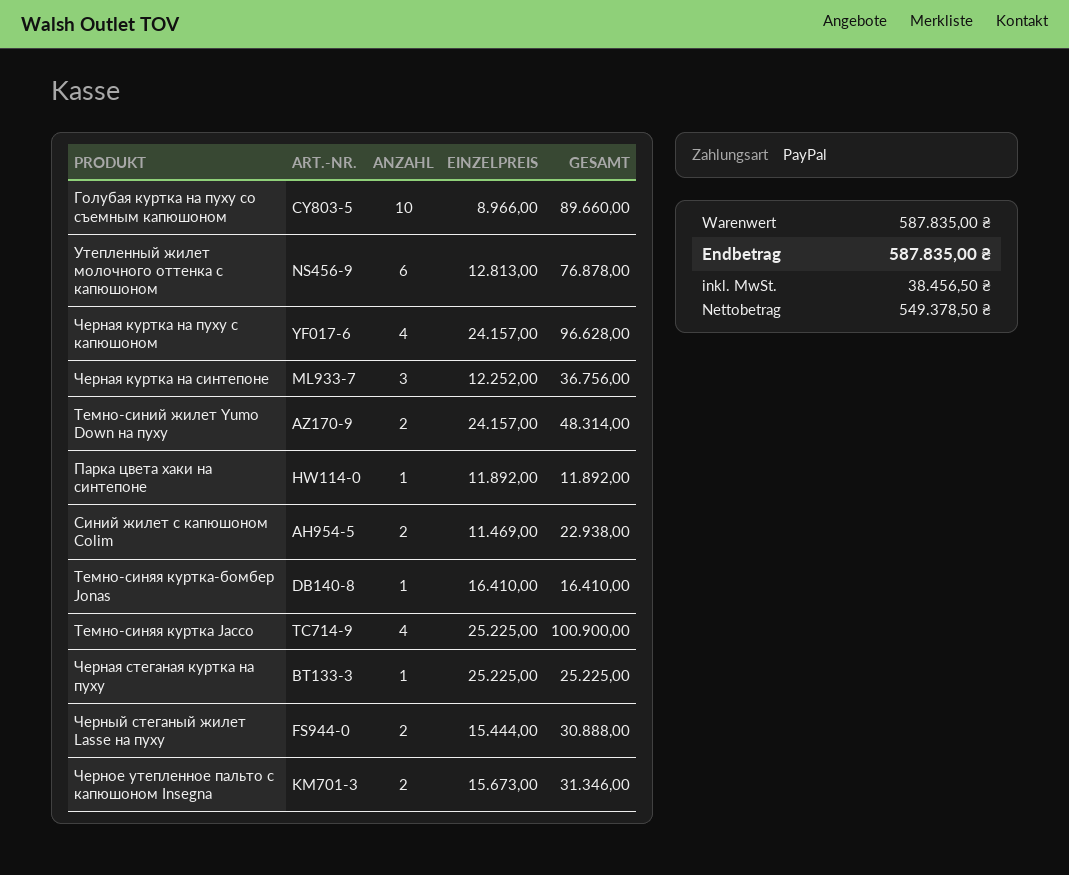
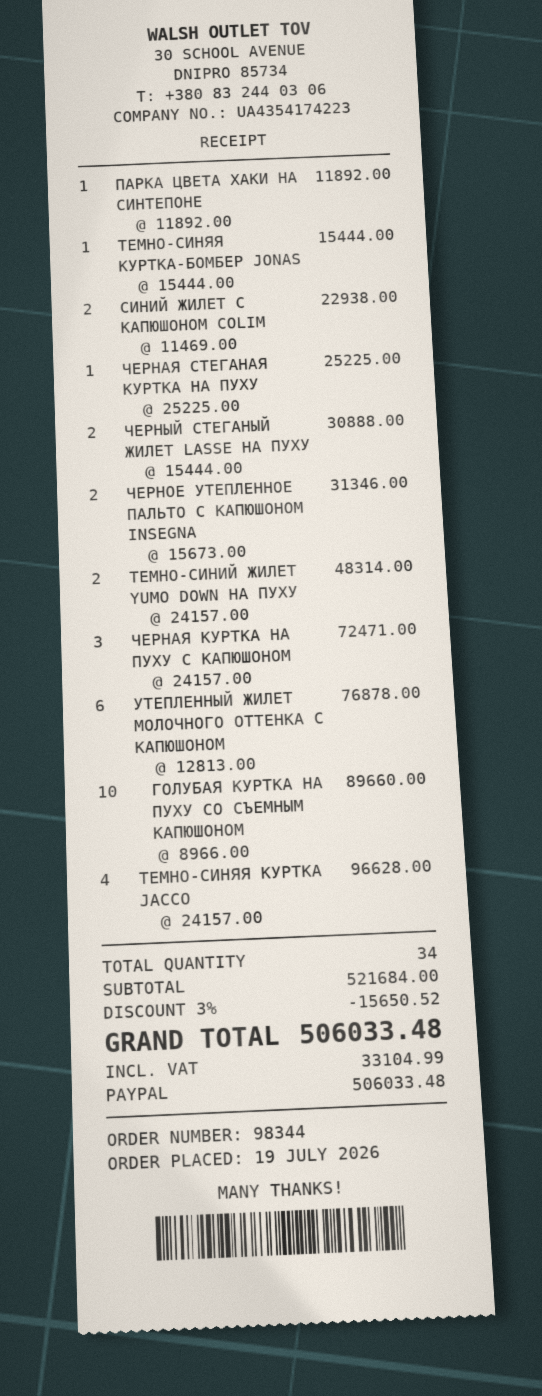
Черная куртка на пуху с капюшоном: 4 x 24157.00 = 96628.00 -> 3 x 24157.00 = 72471.00
Черная куртка на синтепоне: 3 x 12252.00 = 36756.00 -> none
Темно-синяя куртка-бомбер Jonas: 1 x 16410.00 = 16410.00 -> 1 x 15444.00 = 15444.00
Темно-синяя куртка Jacco: 4 x 25225.00 = 100900.00 -> 4 x 24157.00 = 96628.00
subtotal: 587835.00 -> 521684.00
discount: none -> 3% = 15650.52
tax: 38456.50 -> 33104.99
total: 587835.00 -> 506033.48

